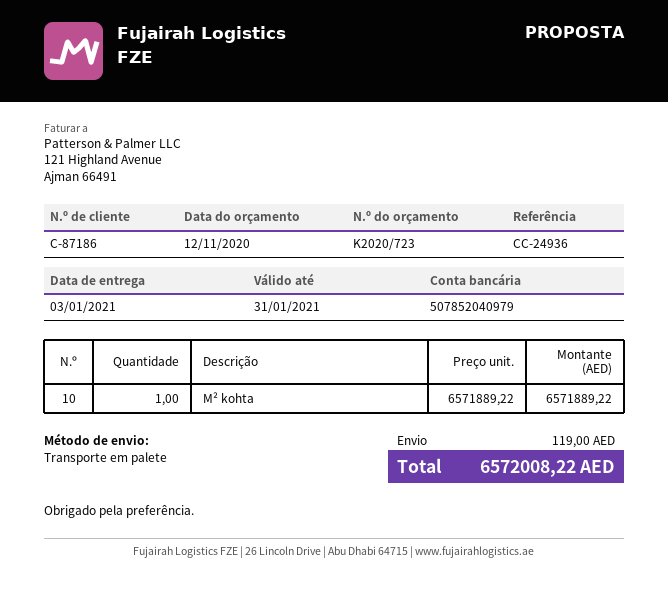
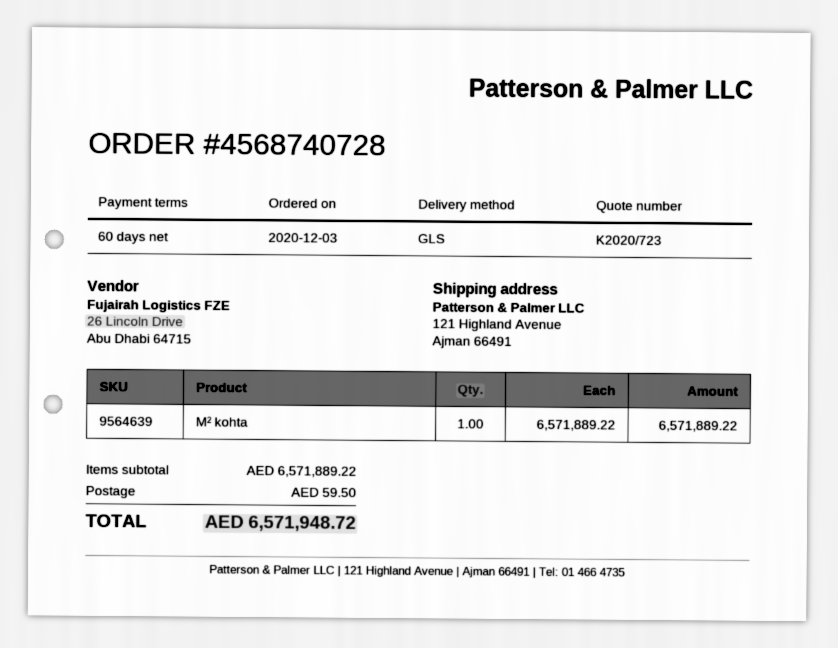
shipping method: pallet freight -> GLS
shipping: 119.00 -> 59.50
total: 6572008.22 -> 6571948.72

